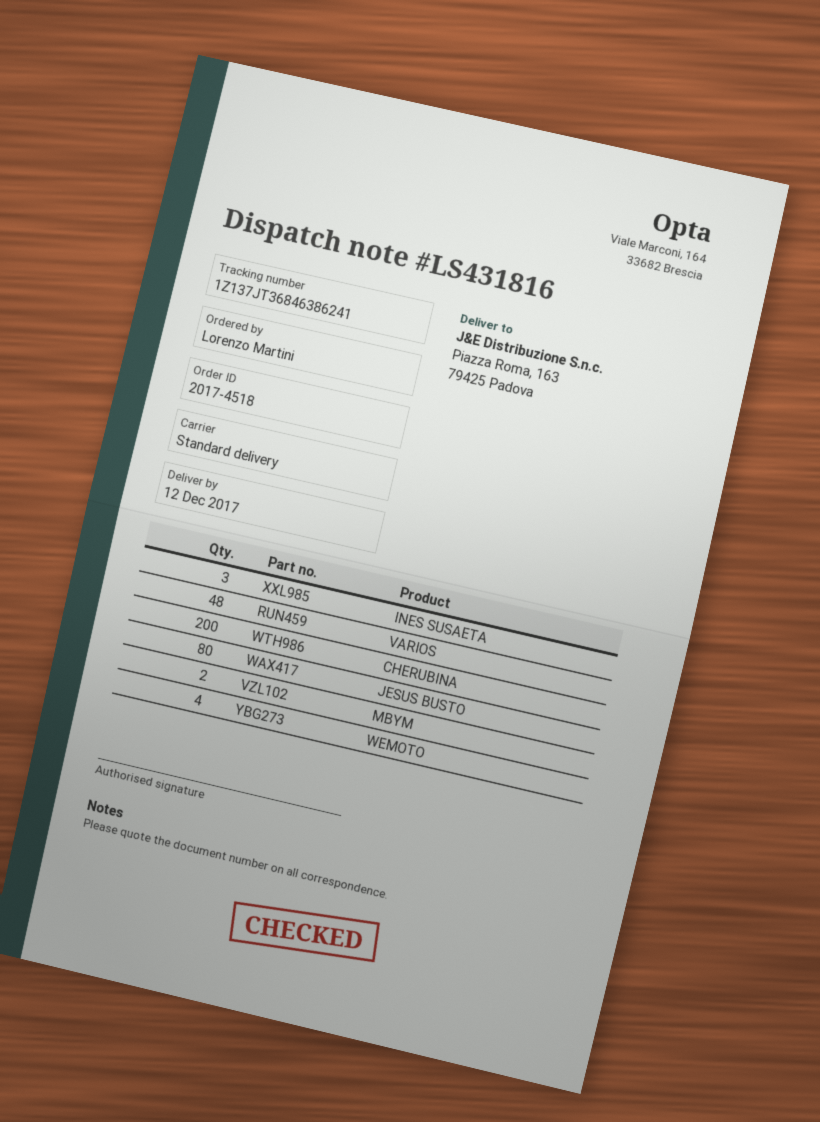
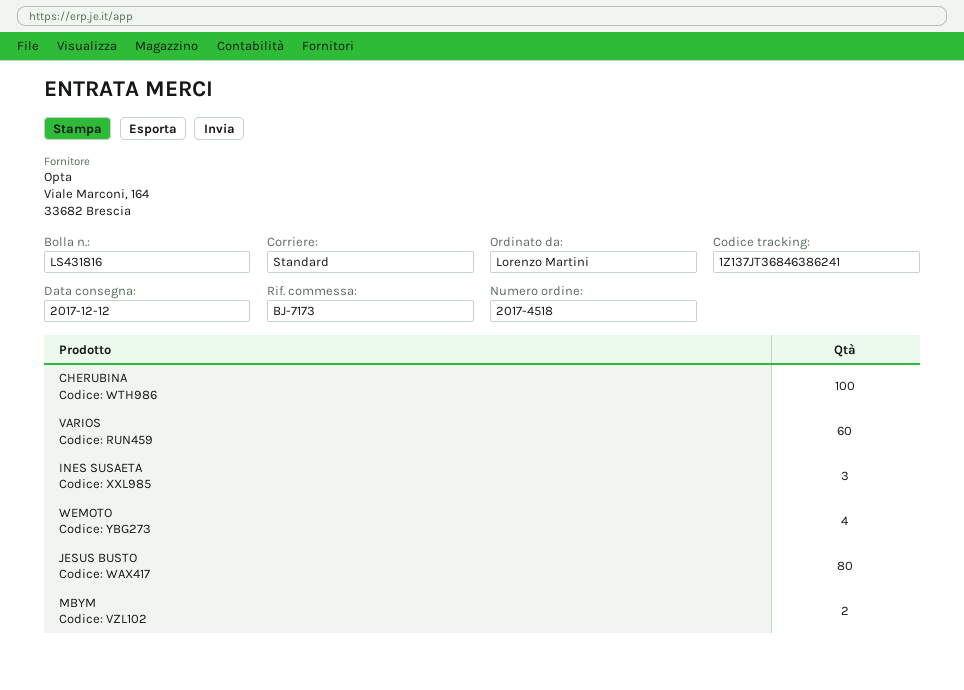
VARIOS: 48 -> 60
CHERUBINA: 200 -> 100

